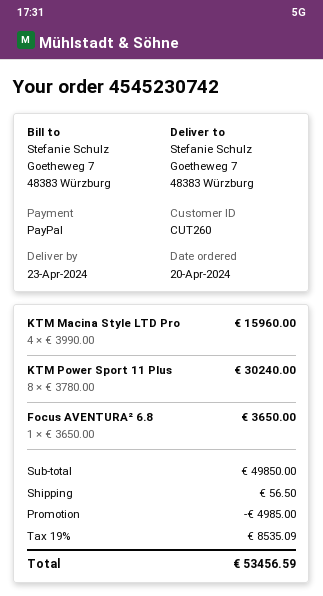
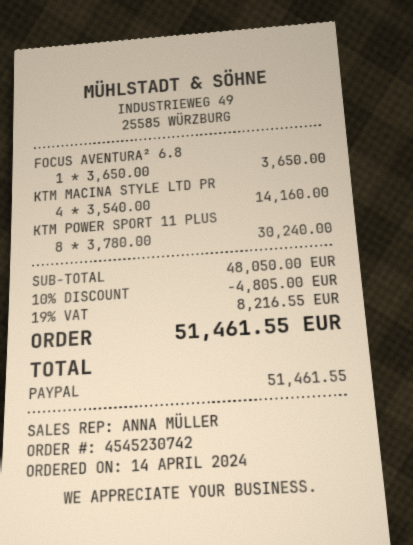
order date: 2024-04-20 -> 2024-04-14
KTM Macina Style LTD Pro: 4 x 3990.00 = 15960.00 -> 4 x 3540.00 = 14160.00
subtotal: 49850.00 -> 48050.00
discount: 4985.00 -> 4805.00
shipping: 56.50 -> none
tax: 19% = 8535.09 -> 19% = 8216.55
total: 53456.59 -> 51461.55

